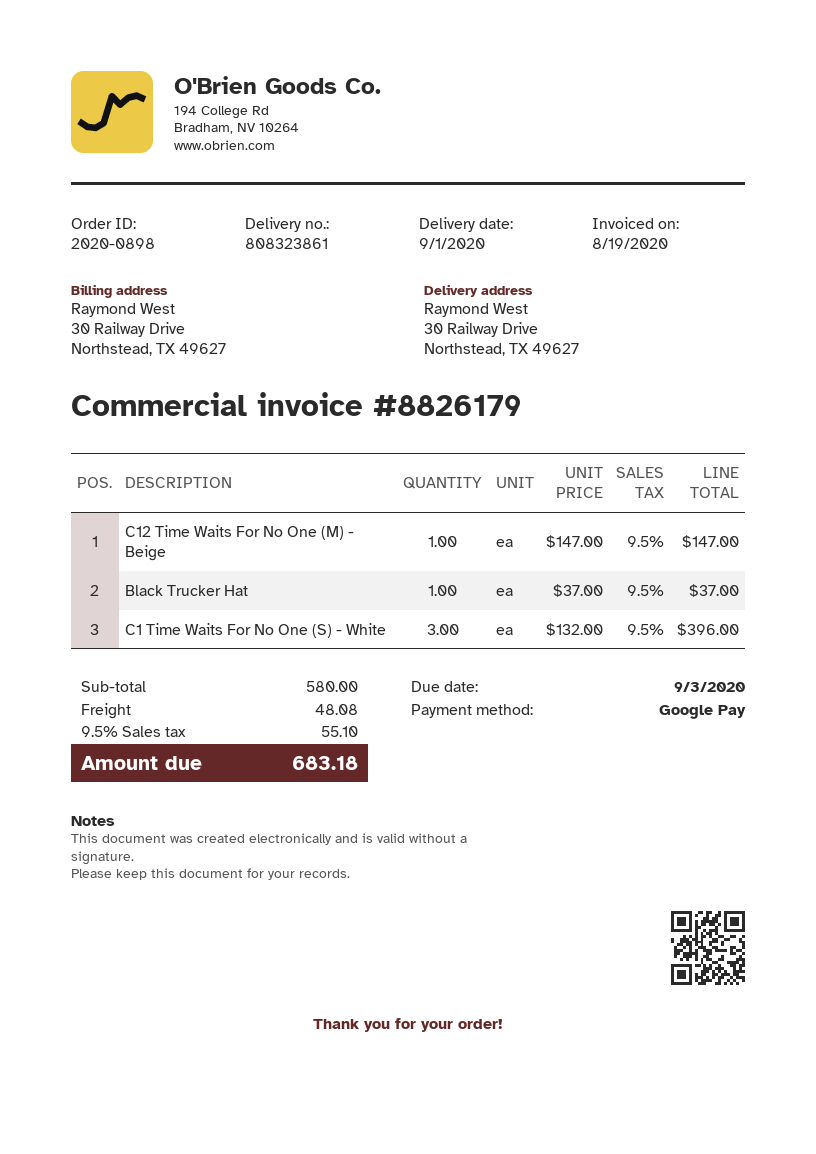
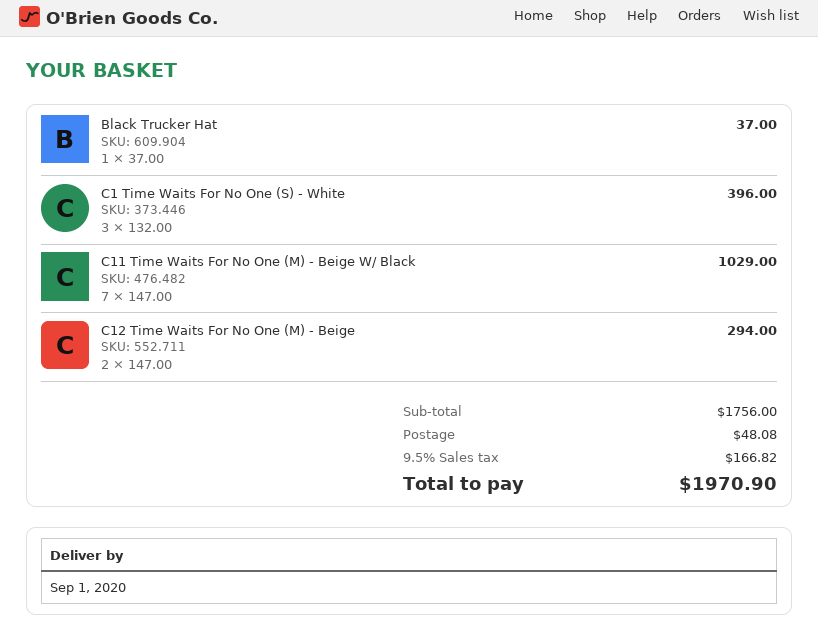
C12 Time Waits For No One (M) - Beige: 1 x 147.00 = 147.00 -> 2 x 147.00 = 294.00
C11 Time Waits For No One (M) - Beige W/ Black: none -> 7 x 147.00 = 1029.00
subtotal: 580.00 -> 1756.00
tax: 9.5% = 55.10 -> 9.5% = 166.82
total: 683.18 -> 1970.90

